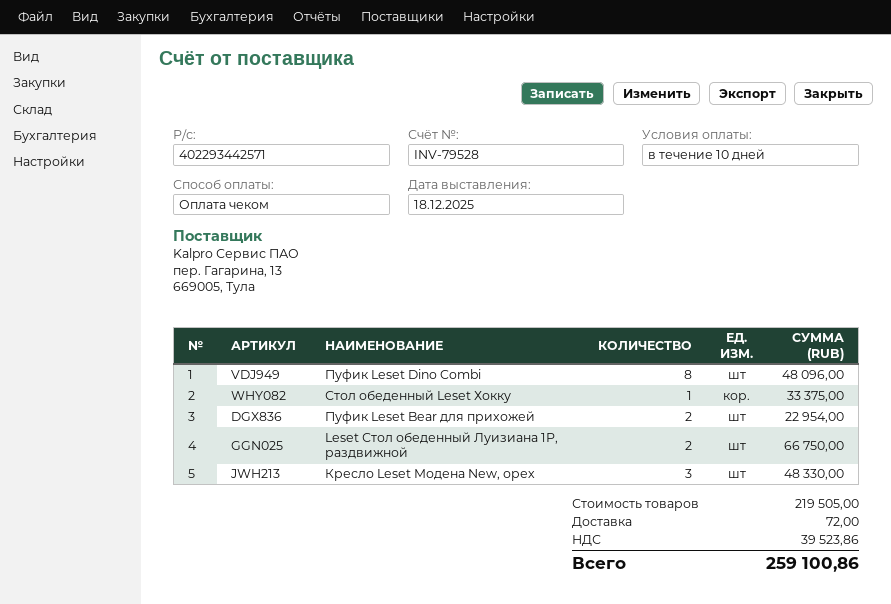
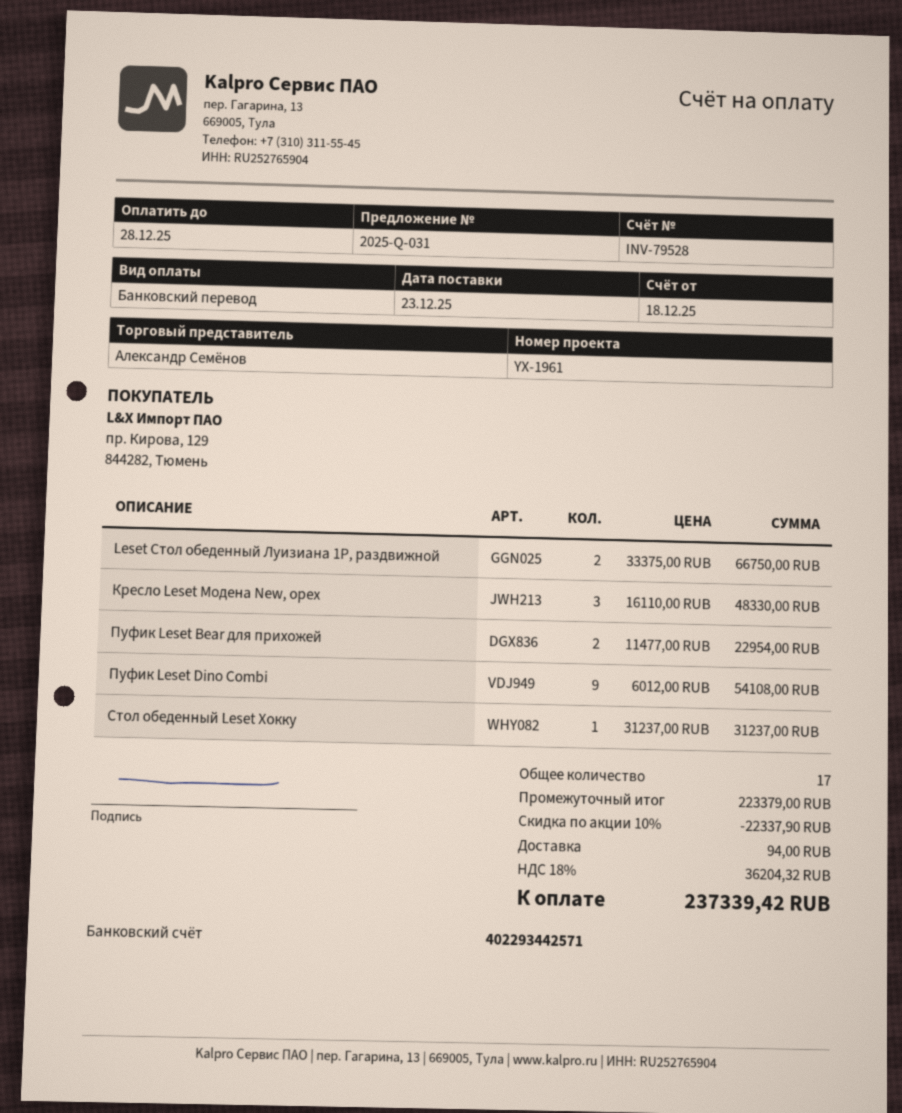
payment method: cheque -> bank transfer
Пуфик Leset Dino Combi: 8 for 48096.00 -> 9 for 54108.00
Стол обеденный Leset Хокку: 1 for 33375.00 -> 1 for 31237.00
subtotal: 219505.00 -> 223379.00
discount: none -> 10% = 22337.90
shipping: 72.00 -> 94.00
tax: 39523.86 -> 36204.32
total: 259100.86 -> 237339.42

